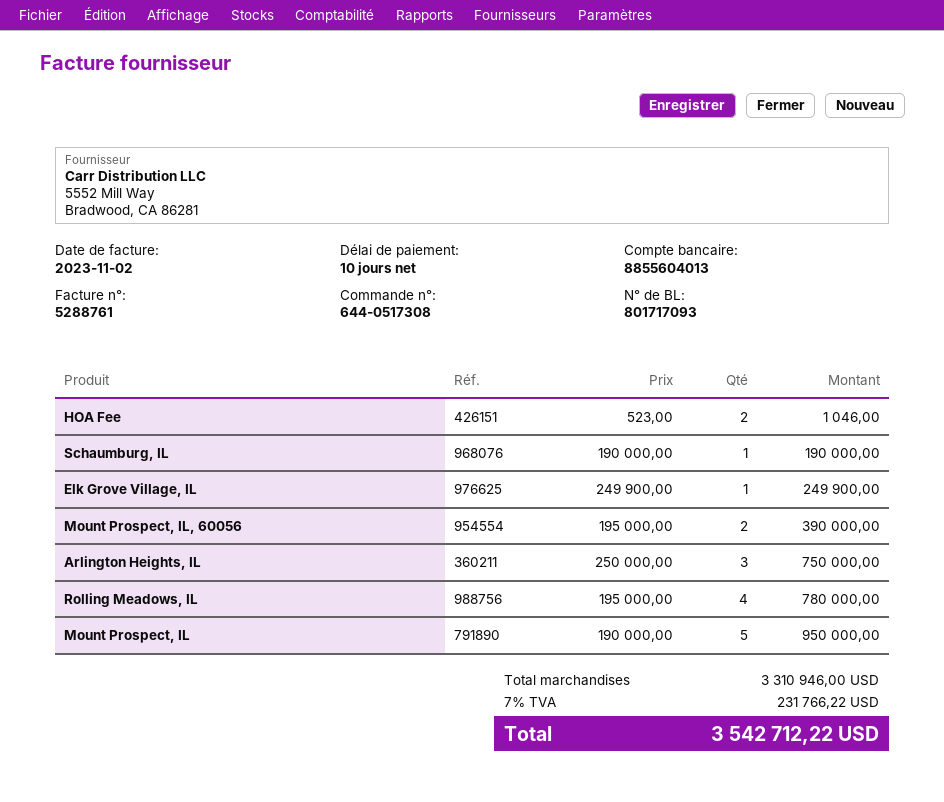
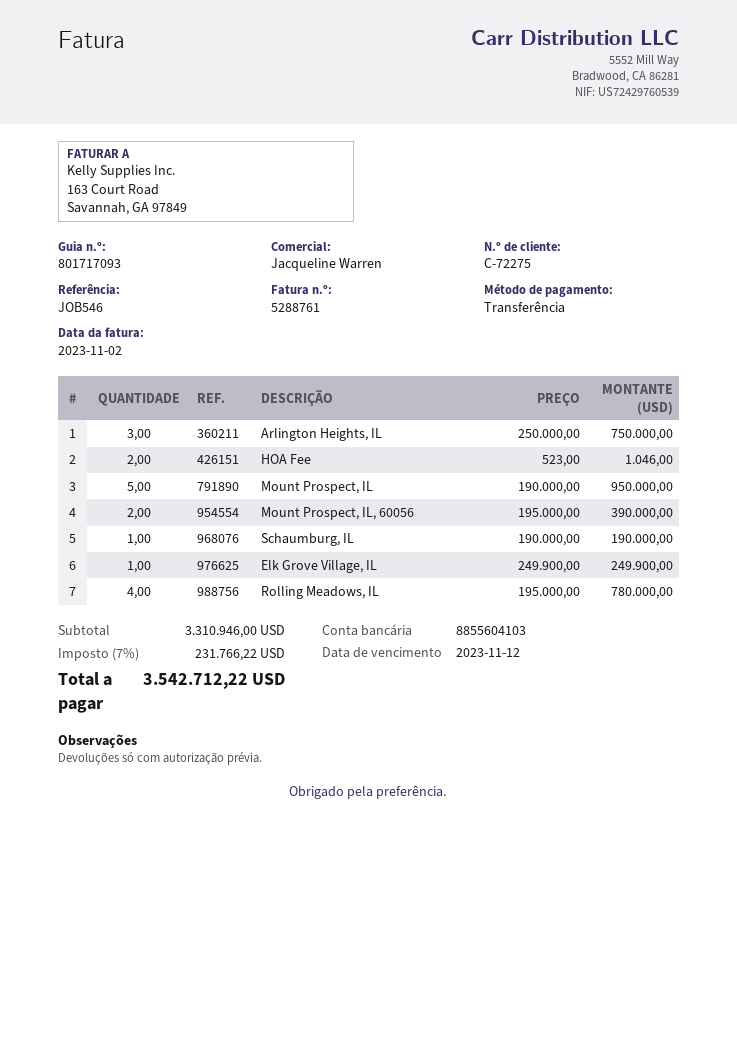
bank account: 8855604013 -> 8855604103

